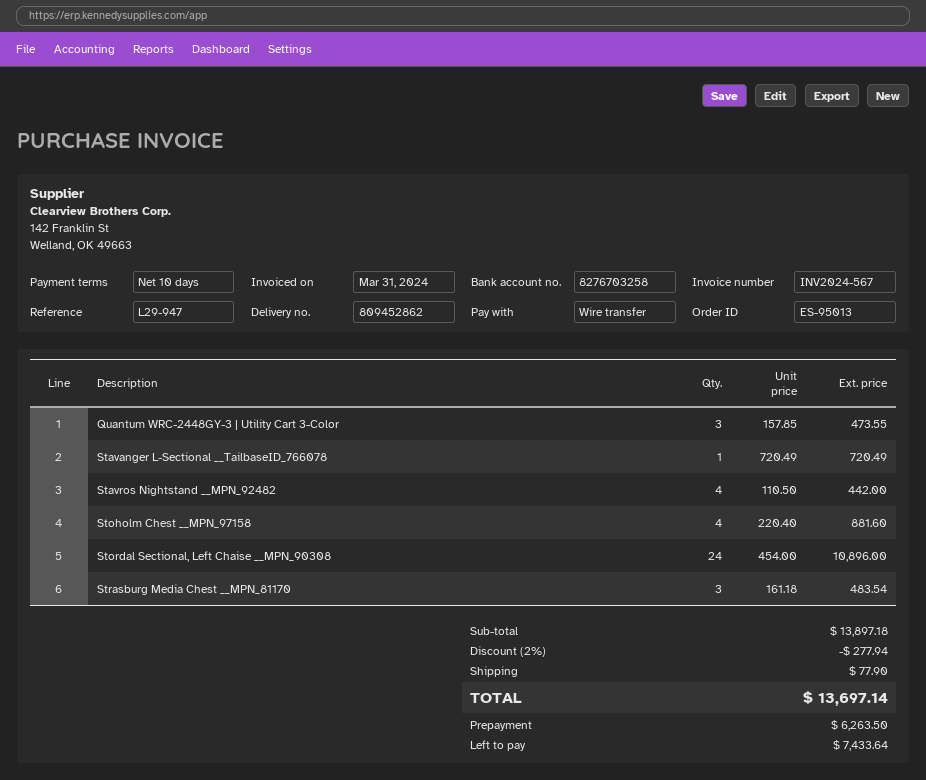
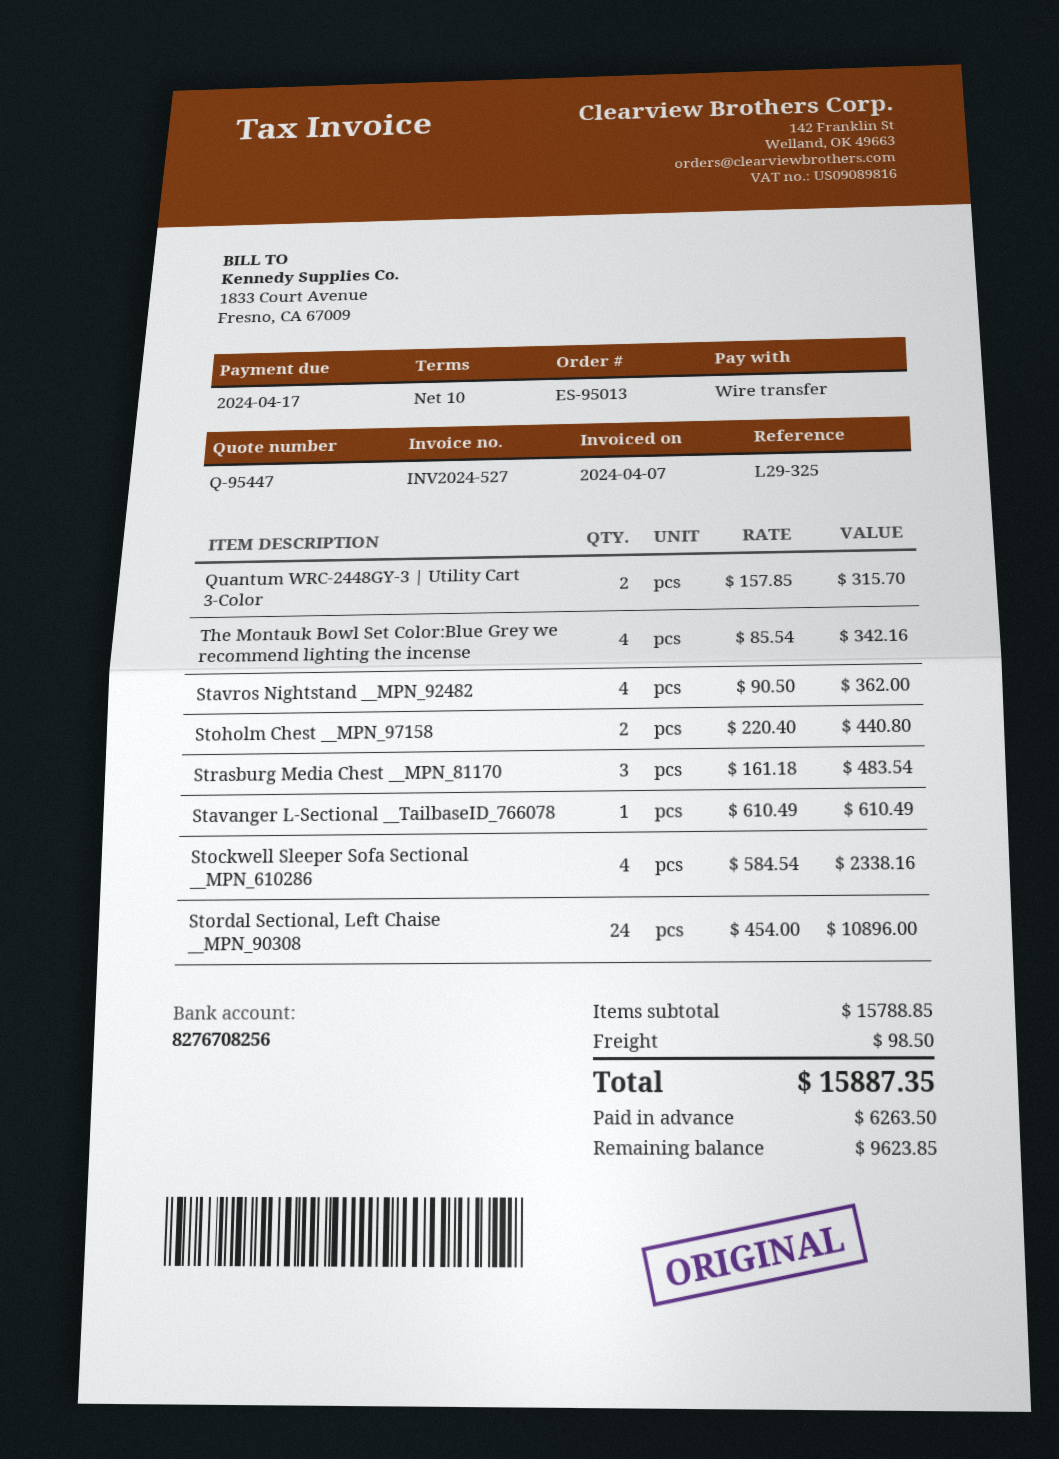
invoice number: INV2024-567 -> INV2024-527
invoice date: 2024-03-31 -> 2024-04-07
reference: L29-947 -> L29-325
bank account: 8276703258 -> 8276708256
Quantum WRC-2448GY-3 | Utility Cart 3-Color: 3 x 157.85 = 473.55 -> 2 x 157.85 = 315.70
Stavanger L-Sectional __TailbaseID_766078: 1 x 720.49 = 720.49 -> 1 x 610.49 = 610.49
Stavros Nightstand __MPN_92482: 4 x 110.50 = 442.00 -> 4 x 90.50 = 362.00
Stoholm Chest __MPN_97158: 4 x 220.40 = 881.60 -> 2 x 220.40 = 440.80
The Montauk Bowl Set Color:Blue Grey we recommend lighting the incense: none -> 4 x 85.54 = 342.16
Stockwell Sleeper Sofa Sectional __MPN_610286: none -> 4 x 584.54 = 2338.16
subtotal: 13897.18 -> 15788.85
discount: 2% = 277.94 -> none
shipping: 77.90 -> 98.50
total: 13697.14 -> 15887.35
balance: 7433.64 -> 9623.85

